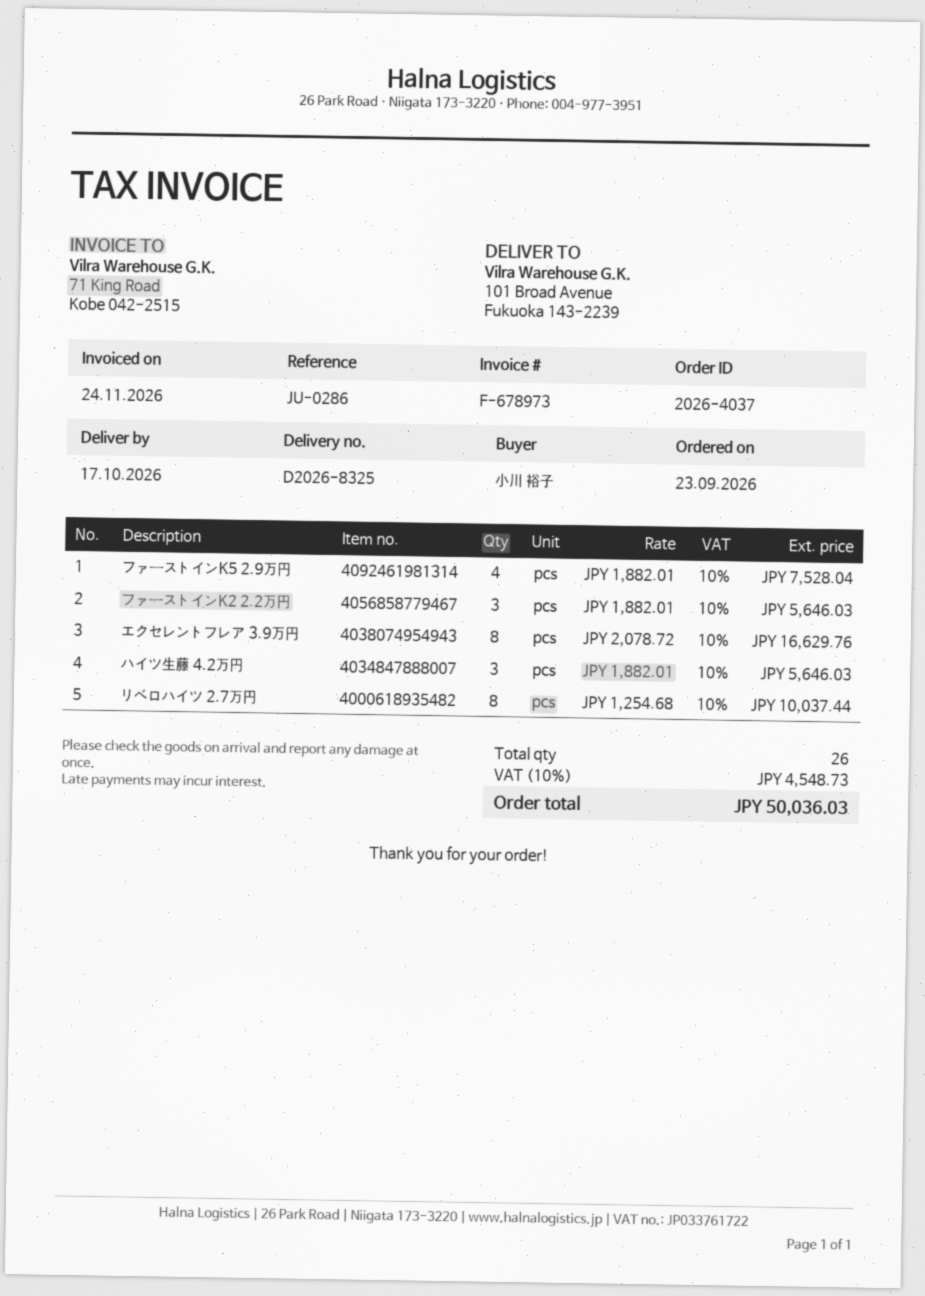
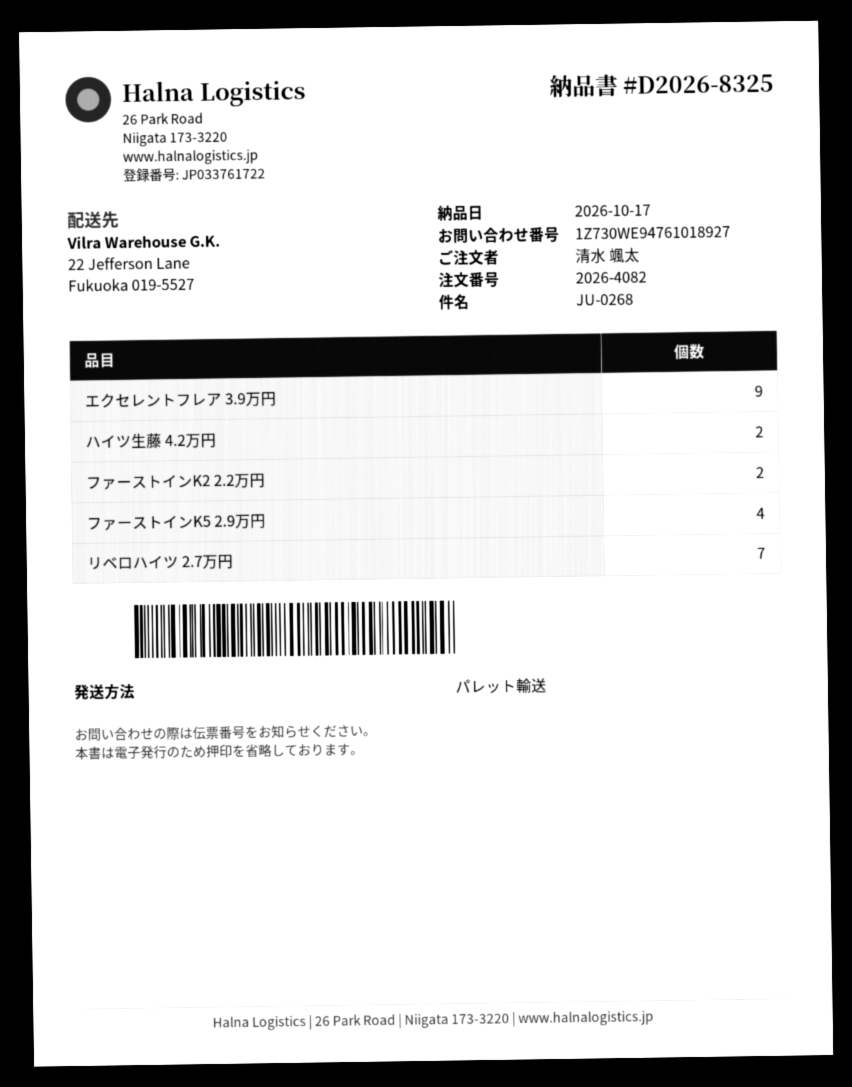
order number: 2026-4037 -> 2026-4082
reference: JU-0286 -> JU-0268
ordered by: 小川 裕子 -> 清水 颯太
ship to: 101 Broad Avenue, Fukuoka 143-2239 -> 22 Jefferson Lane, Fukuoka 019-5527
ファーストインK2 2.2万円: 3 -> 2
エクセレントフレア 3.9万円: 8 -> 9
ハイツ生藤 4.2万円: 3 -> 2
リベロハイツ 2.7万円: 8 -> 7

